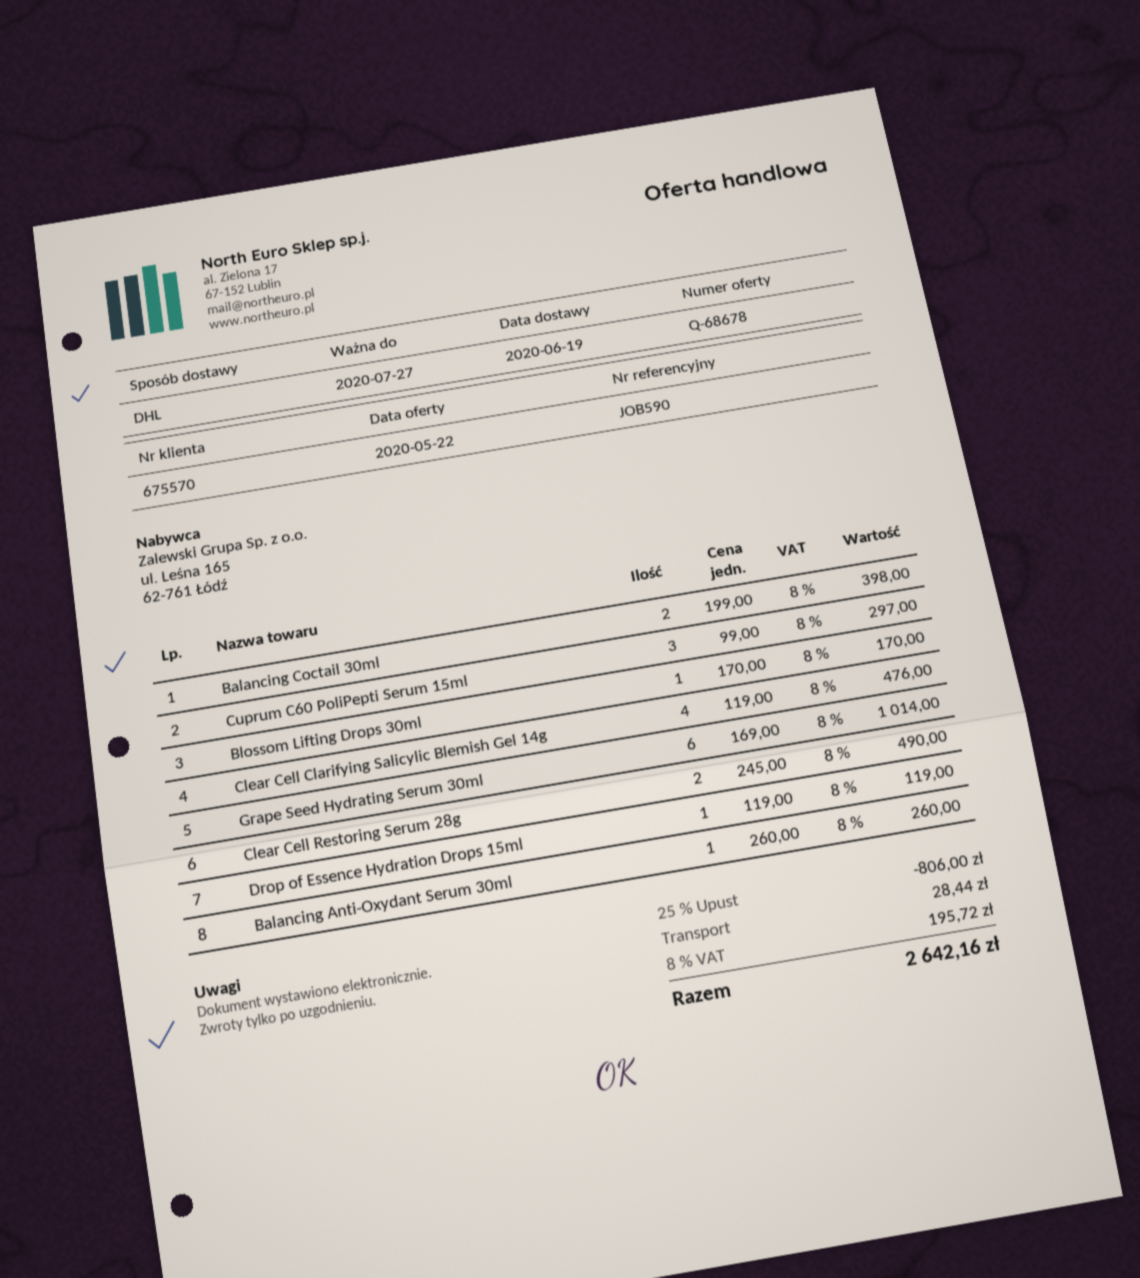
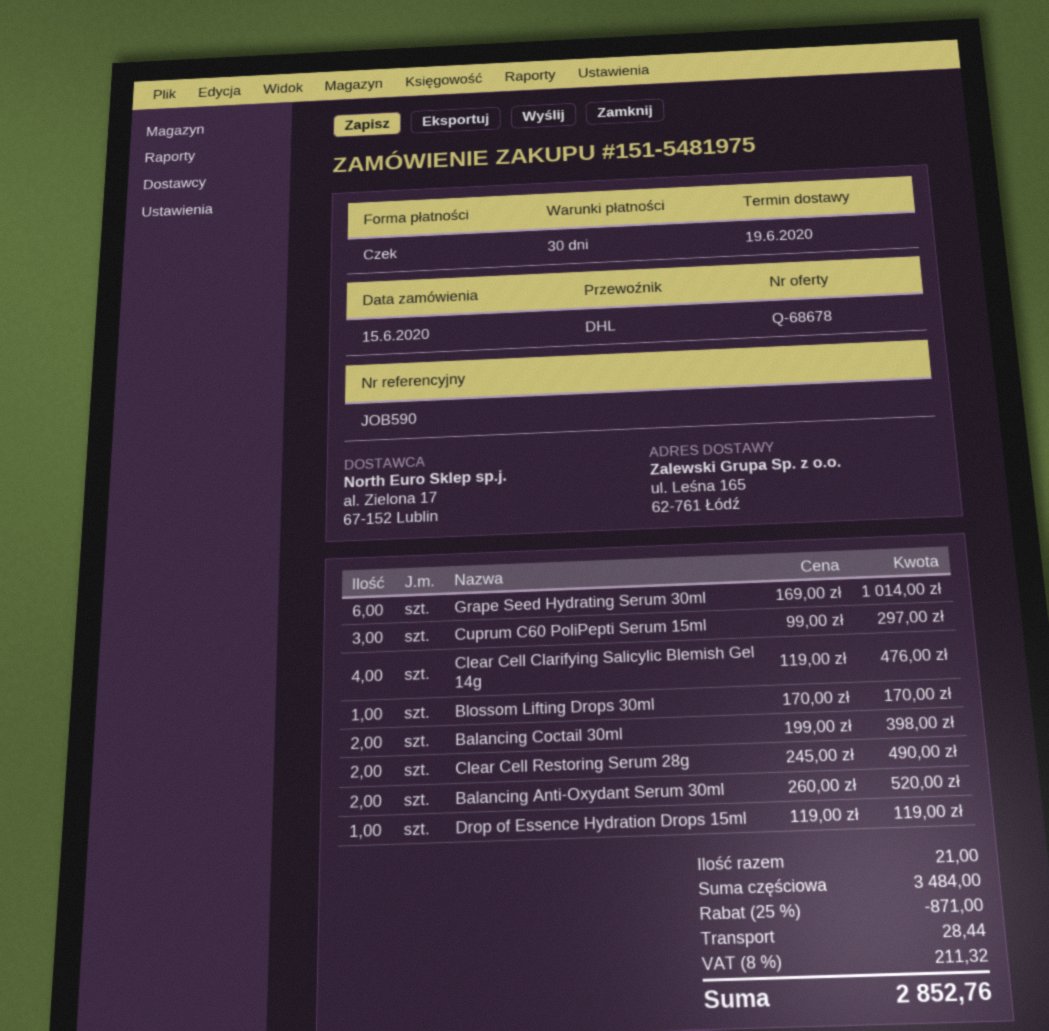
Balancing Anti-Oxydant Serum 30ml: 1 x 260.00 = 260.00 -> 2 x 260.00 = 520.00
discount: 25% = 806.00 -> 25% = 871.00
tax: 8% = 195.72 -> 8% = 211.32
total: 2642.16 -> 2852.76

